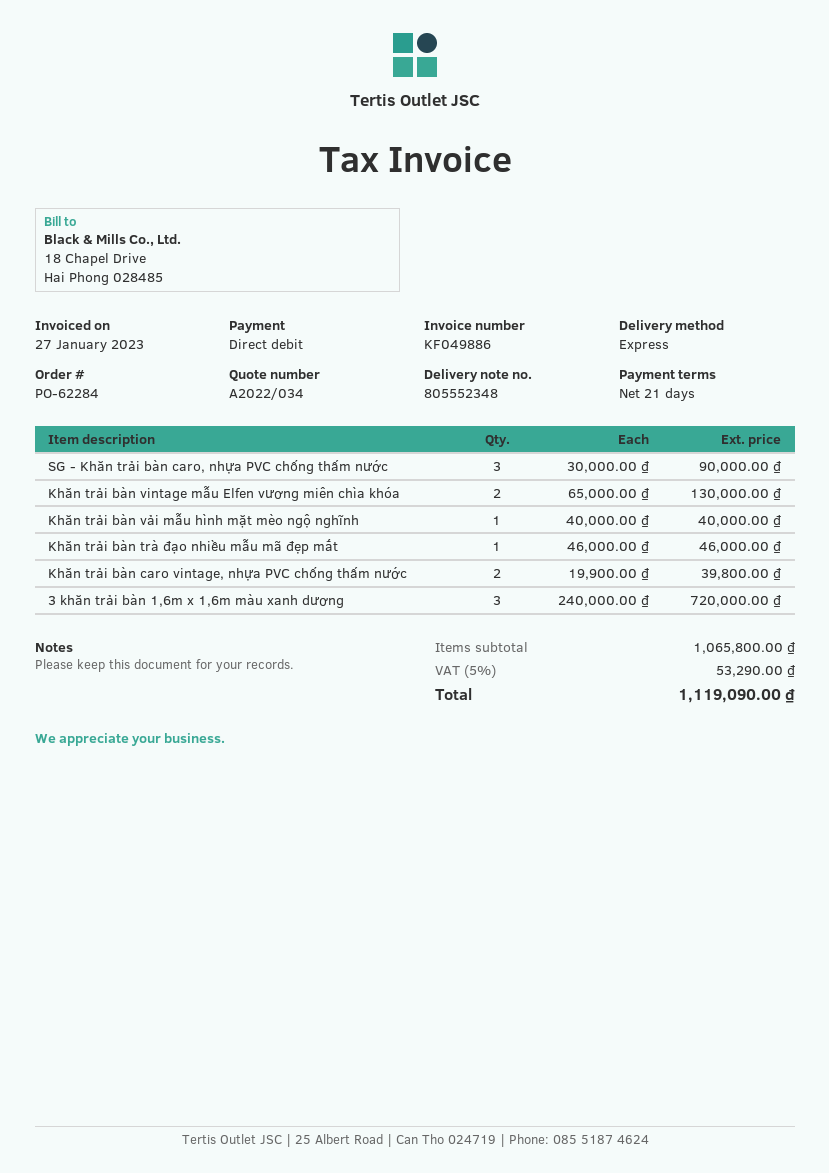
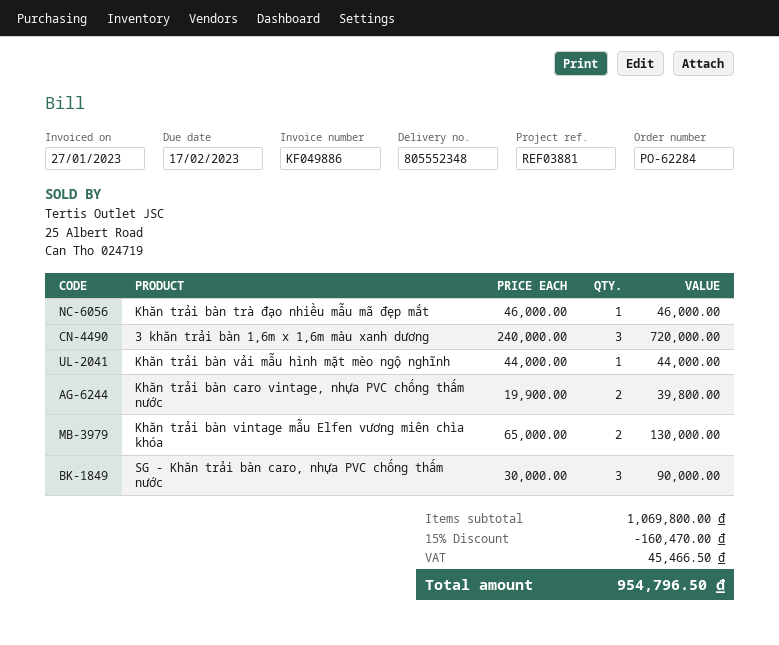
Khăn trải bàn vải mẫu hình mặt mèo ngộ nghĩnh: 1 x 40000.00 = 40000.00 -> 1 x 44000.00 = 44000.00
subtotal: 1065800.00 -> 1069800.00
discount: none -> 15% = 160470.00
tax: 53290.00 -> 45466.50
total: 1119090.00 -> 954796.50

